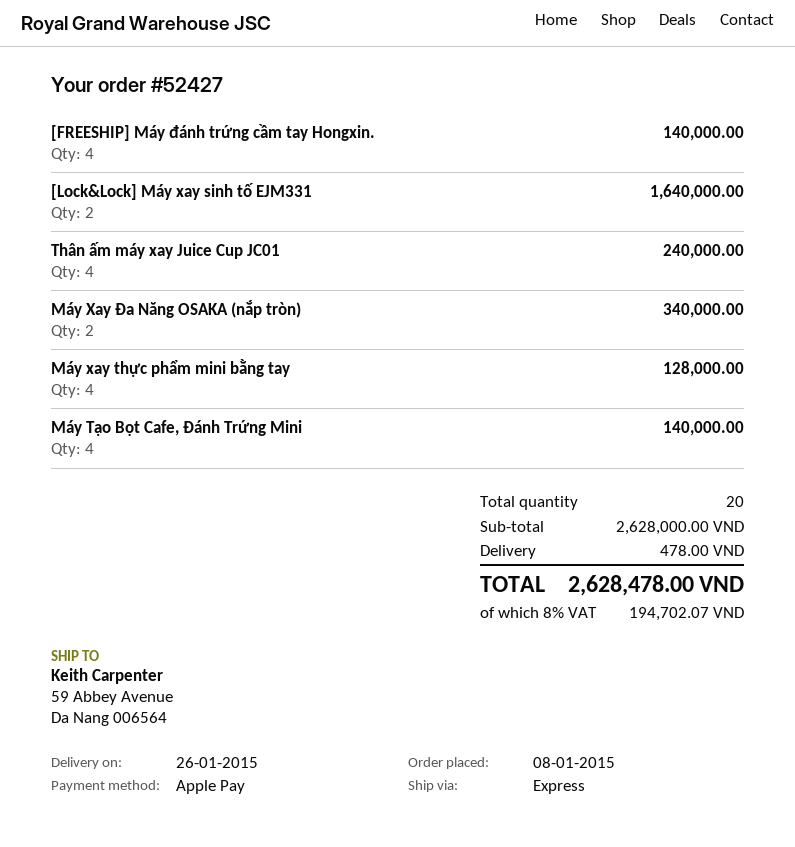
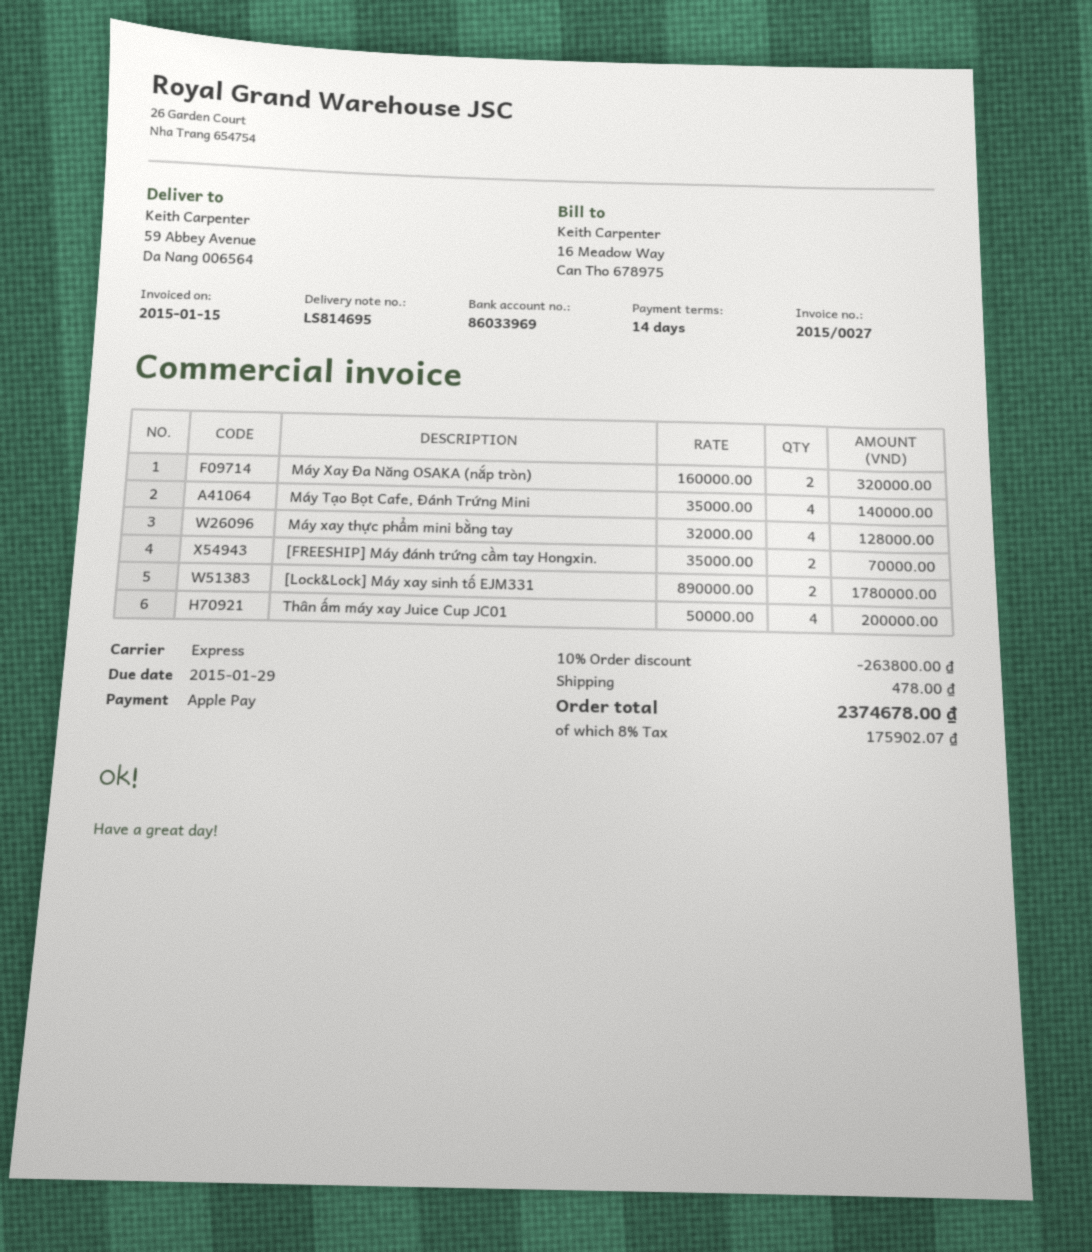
[FREESHIP] Máy đánh trứng cầm tay Hongxin.: 4 for 140000.00 -> 2 for 70000.00
[Lock&Lock] Máy xay sinh tố EJM331: 2 for 1640000.00 -> 2 for 1780000.00
Thân ấm máy xay Juice Cup JC01: 4 for 240000.00 -> 4 for 200000.00
Máy Xay Đa Năng OSAKA (nắp tròn): 2 for 340000.00 -> 2 for 320000.00
discount: none -> 10% = 263800.00
tax: 8% = 194702.07 -> 8% = 175902.07
total: 2628478.00 -> 2374678.00

